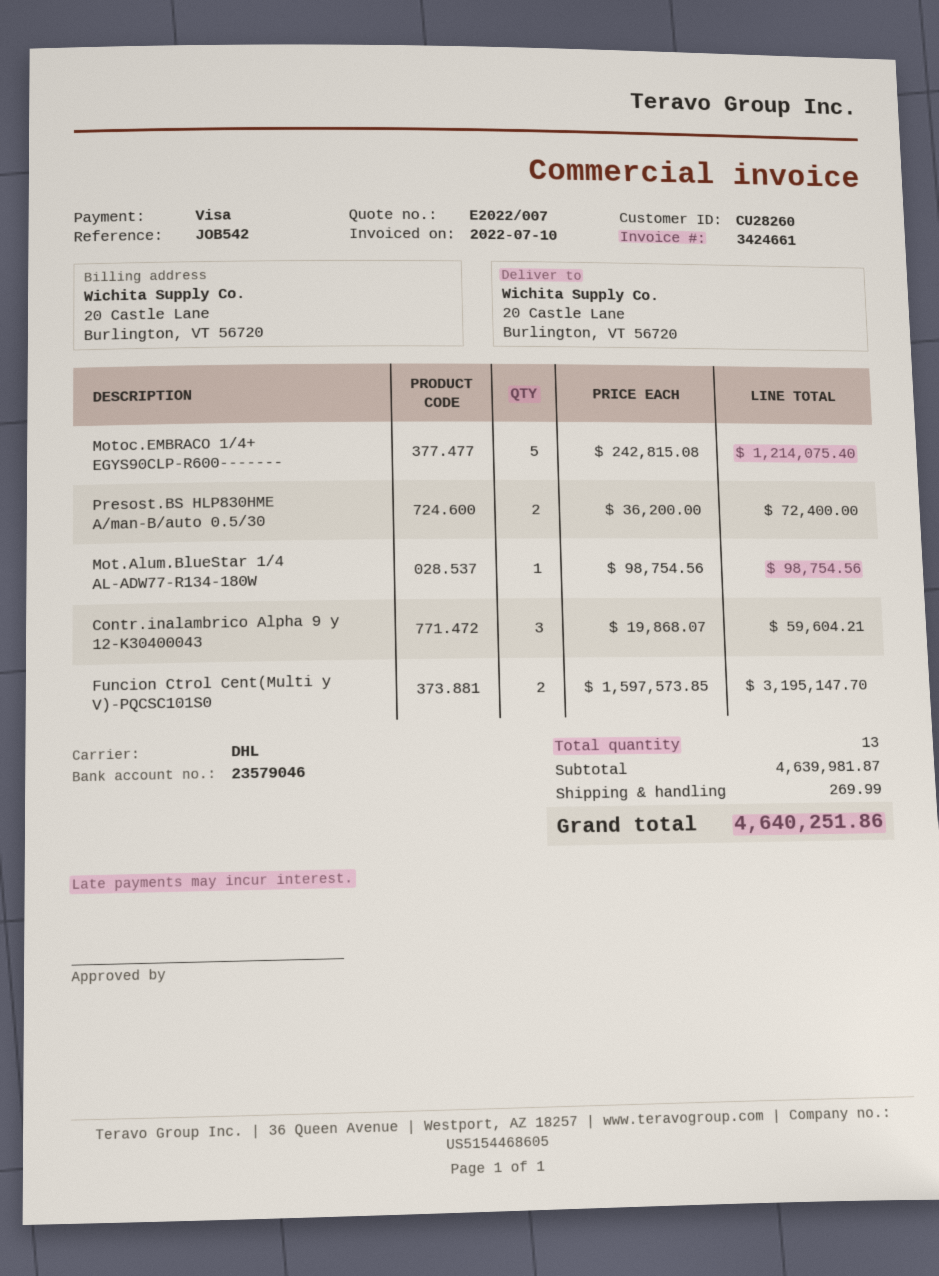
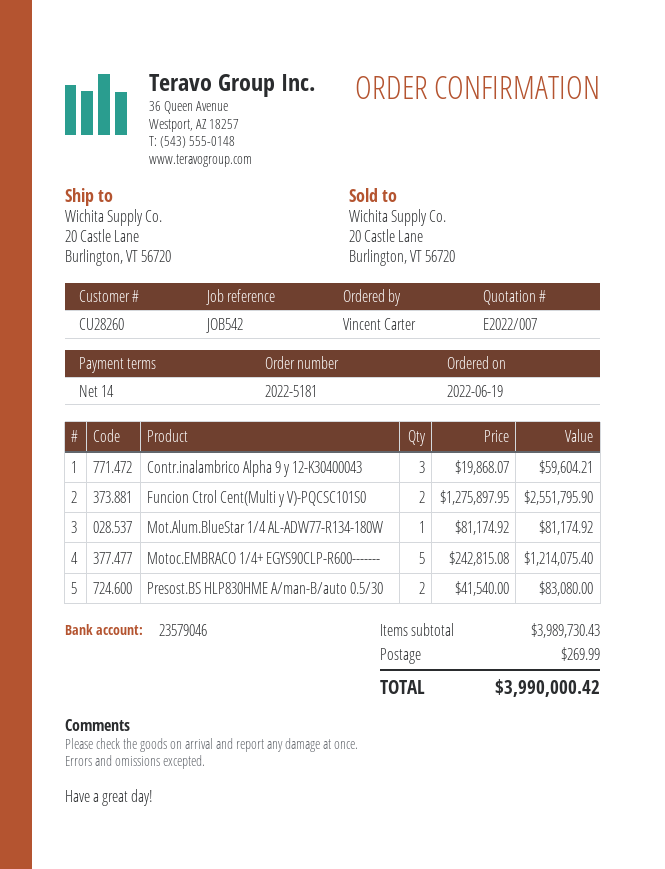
Presost.BS HLP830HME A/man-B/auto 0.5/30: 2 x 36200.00 = 72400.00 -> 2 x 41540.00 = 83080.00
Mot.Alum.BlueStar 1/4 AL-ADW77-R134-180W: 1 x 98754.56 = 98754.56 -> 1 x 81174.92 = 81174.92
Funcion Ctrol Cent(Multi y V)-PQCSC101S0: 2 x 1597573.85 = 3195147.70 -> 2 x 1275897.95 = 2551795.90
subtotal: 4639981.87 -> 3989730.43
total: 4640251.86 -> 3990000.42

